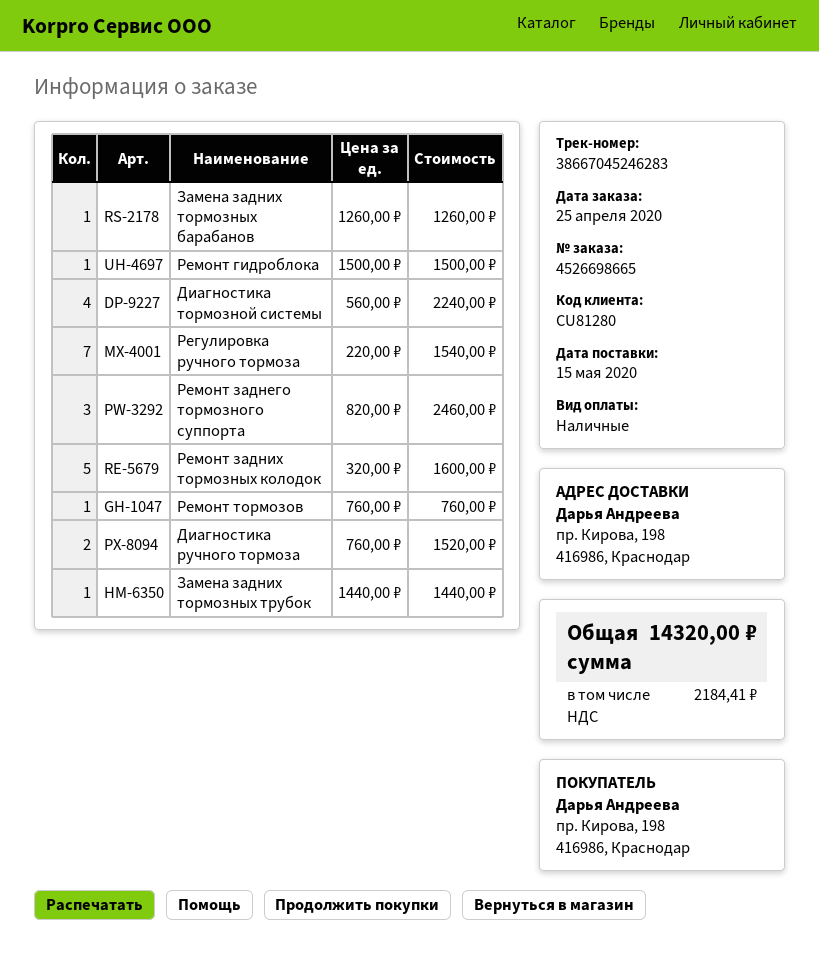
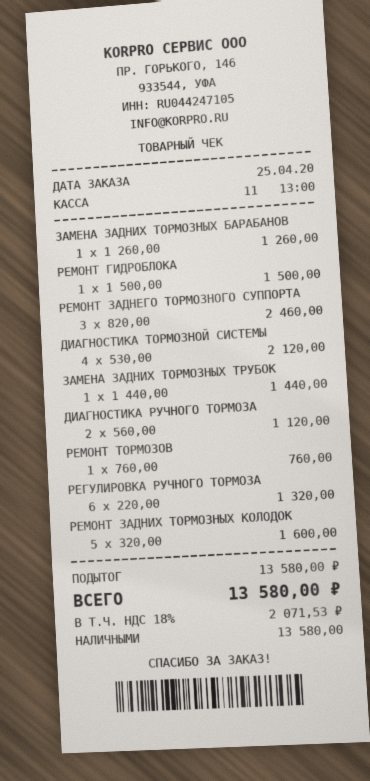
Диагностика тормозной системы: 4 x 560.00 = 2240.00 -> 4 x 530.00 = 2120.00
Регулировка ручного тормоза: 7 x 220.00 = 1540.00 -> 6 x 220.00 = 1320.00
Диагностика ручного тормоза: 2 x 760.00 = 1520.00 -> 2 x 560.00 = 1120.00
tax: 2184.41 -> 2071.53
total: 14320.00 -> 13580.00

